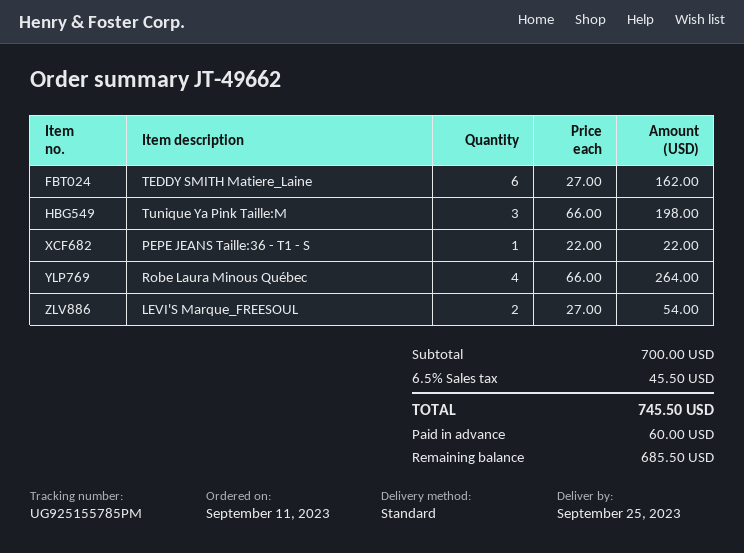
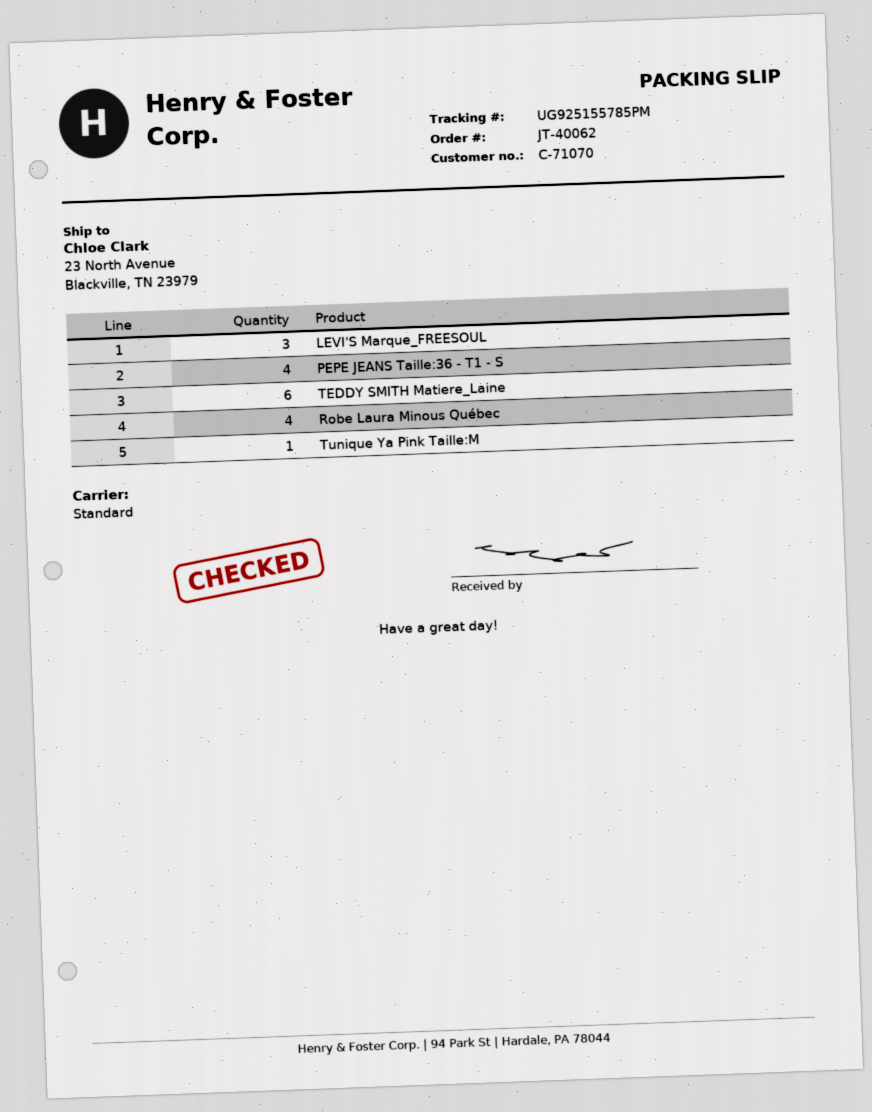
order number: JT-49662 -> JT-40062
Tunique Ya Pink Taille:M: 3 -> 1
PEPE JEANS Taille:36 - T1 - S: 1 -> 4
LEVI'S Marque_FREESOUL: 2 -> 3

